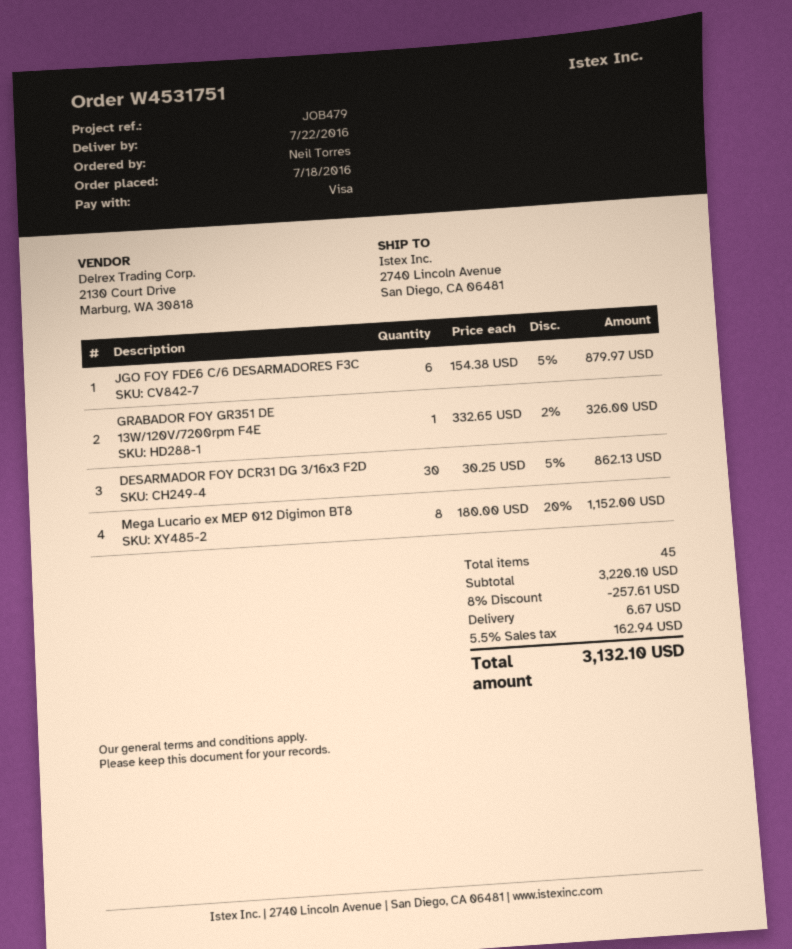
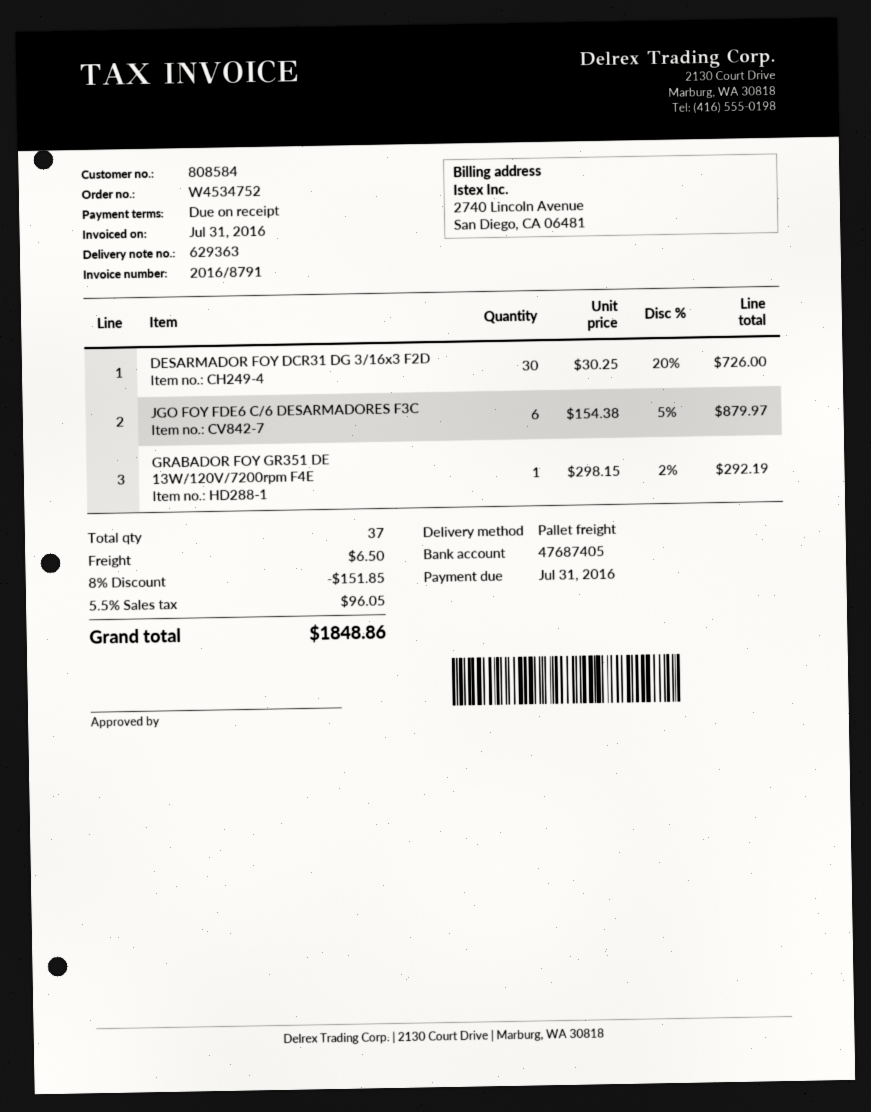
order number: W4531751 -> W4534752
GRABADOR FOY GR351 DE 13W/120V/7200rpm F4E: 1 x 332.65 - 2% = 326.00 -> 1 x 298.15 - 2% = 292.19
DESARMADOR FOY DCR31 DG 3/16x3 F2D: 30 x 30.25 - 5% = 862.13 -> 30 x 30.25 - 20% = 726.00
Mega Lucario ex MEP 012 Digimon BT8: 8 x 180.00 - 20% = 1152.00 -> none
total quantity: 45 -> 37
discount: 8% = 257.61 -> 8% = 151.85
shipping: 6.67 -> 6.50
tax: 5.5% = 162.94 -> 5.5% = 96.05
total: 3132.10 -> 1848.86

